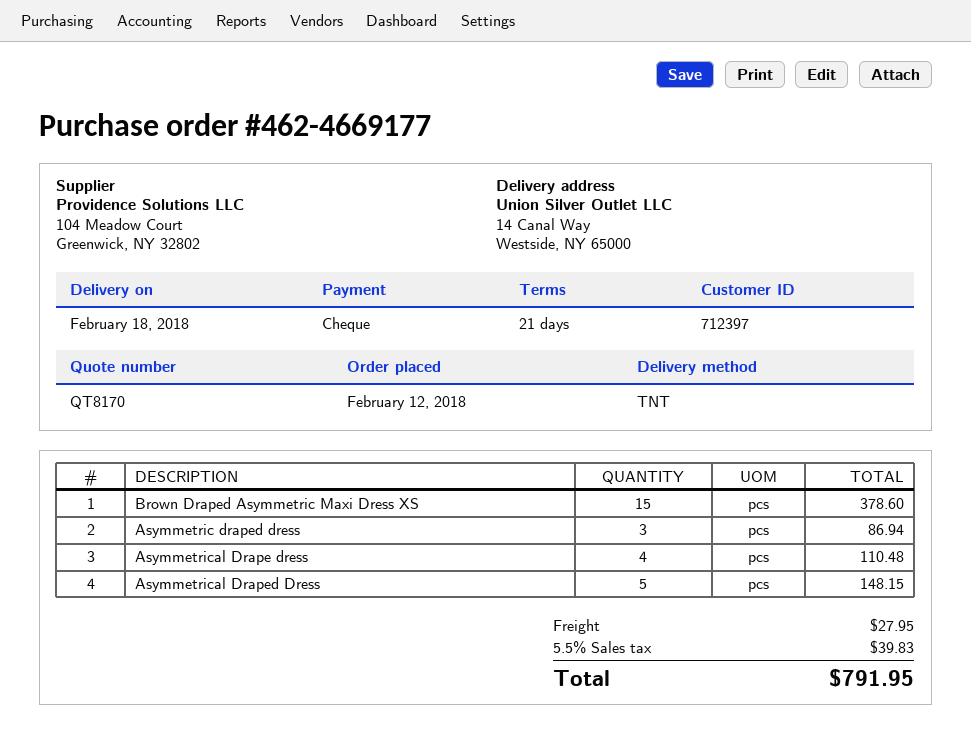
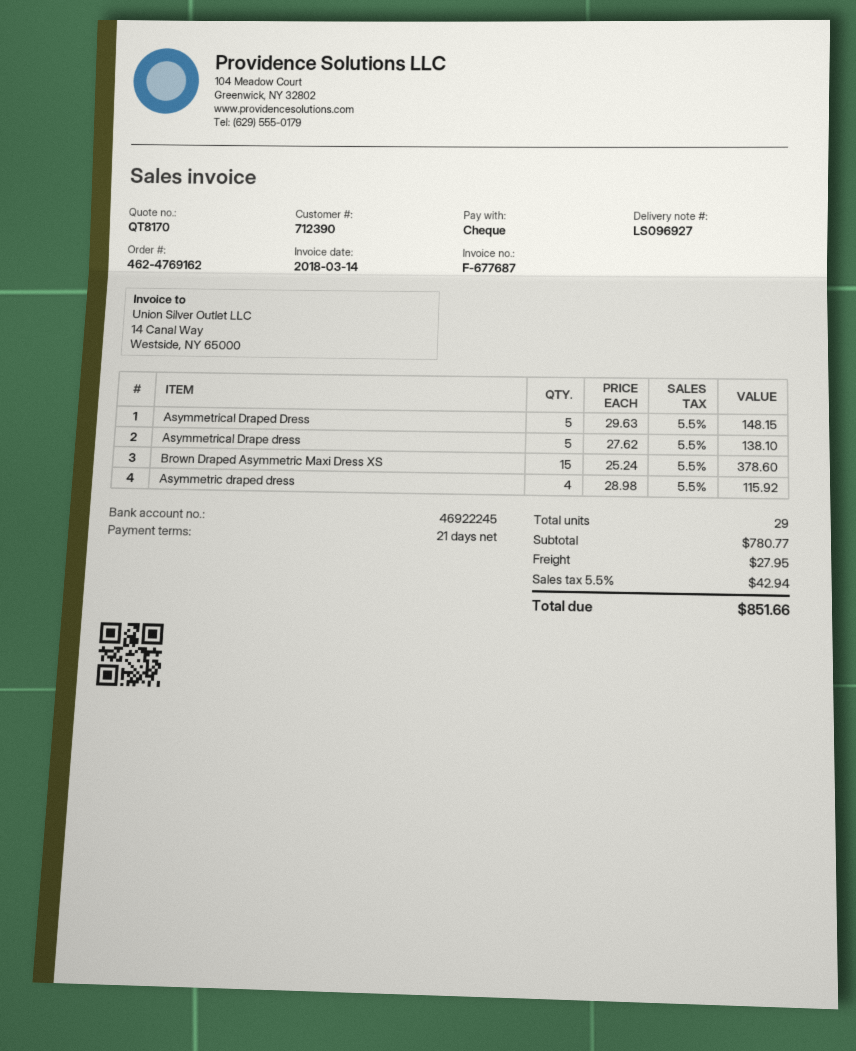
order number: 462-4669177 -> 462-4769162
customer number: 712397 -> 712390
Asymmetric draped dress: 3 for 86.94 -> 4 for 115.92
Asymmetrical Drape dress: 4 for 110.48 -> 5 for 138.10
tax: 5.5% = 39.83 -> 5.5% = 42.94
total: 791.95 -> 851.66

